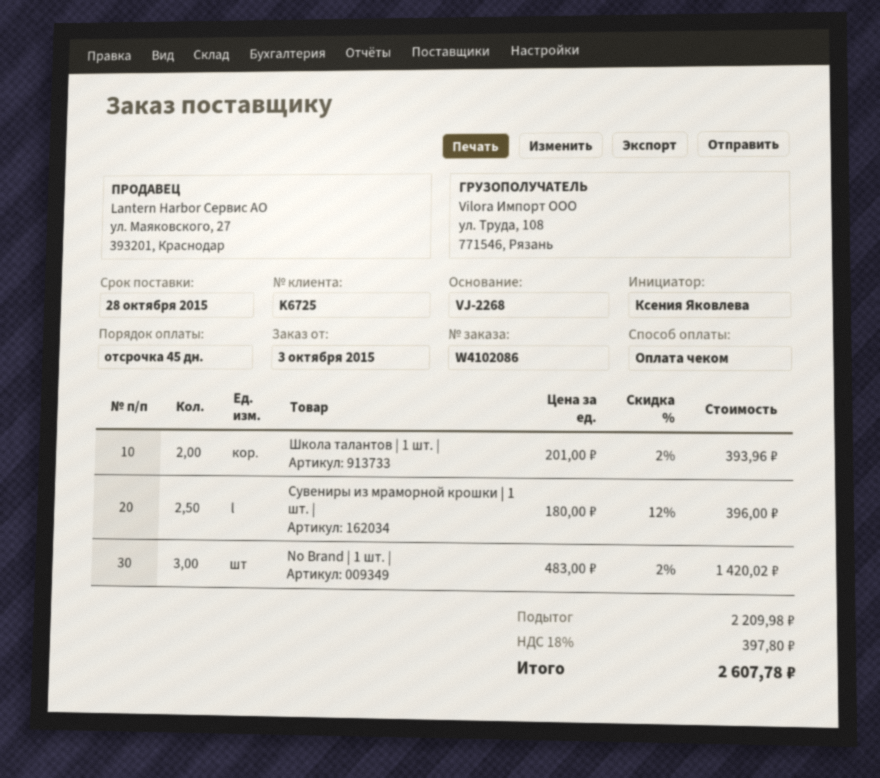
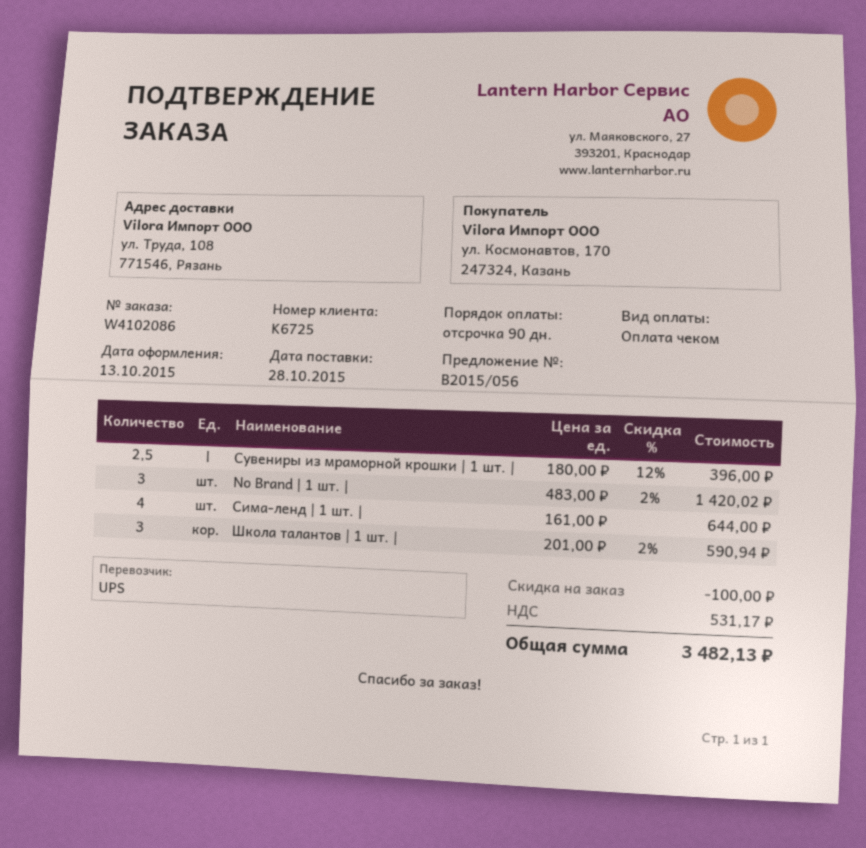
order date: 2015-10-03 -> 2015-10-13
payment terms: 45 days -> 90 days
Школа талантов | 1 шт. |: 2 x 201.00 - 2% = 393.96 -> 3 x 201.00 - 2% = 590.94
Сима-ленд | 1 шт. |: none -> 4 x 161.00 = 644.00
discount: none -> 100.00
tax: 397.80 -> 531.17
total: 2607.78 -> 3482.13

